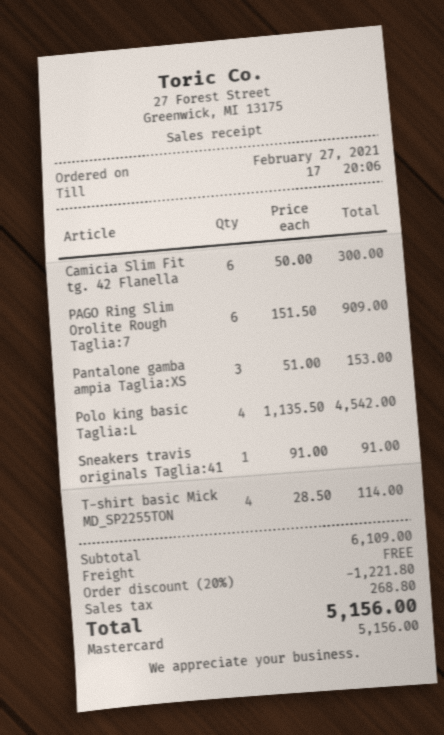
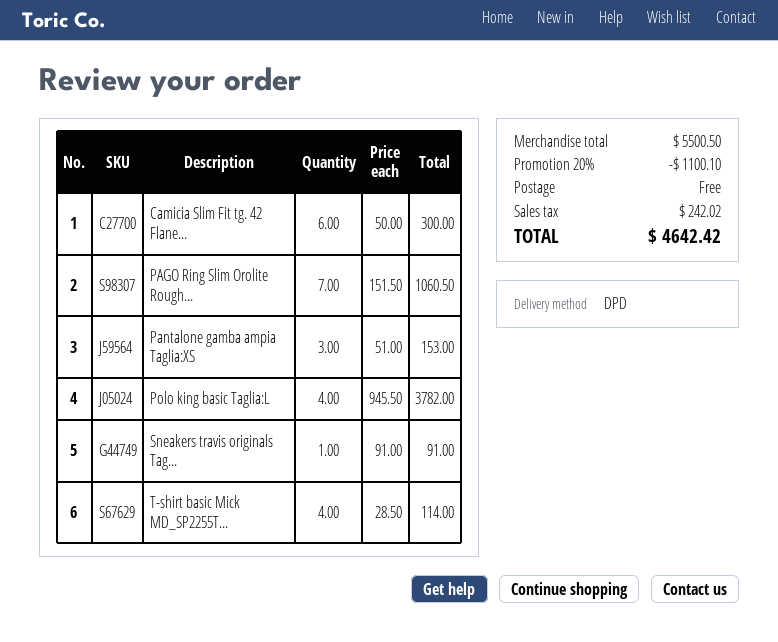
PAGO Ring Slim Orolite Rough Taglia:7: 6 x 151.50 = 909.00 -> 7 x 151.50 = 1060.50
Polo king basic Taglia:L: 4 x 1135.50 = 4542.00 -> 4 x 945.50 = 3782.00
subtotal: 6109.00 -> 5500.50
discount: 20% = 1221.80 -> 20% = 1100.10
tax: 268.80 -> 242.02
total: 5156.00 -> 4642.42

